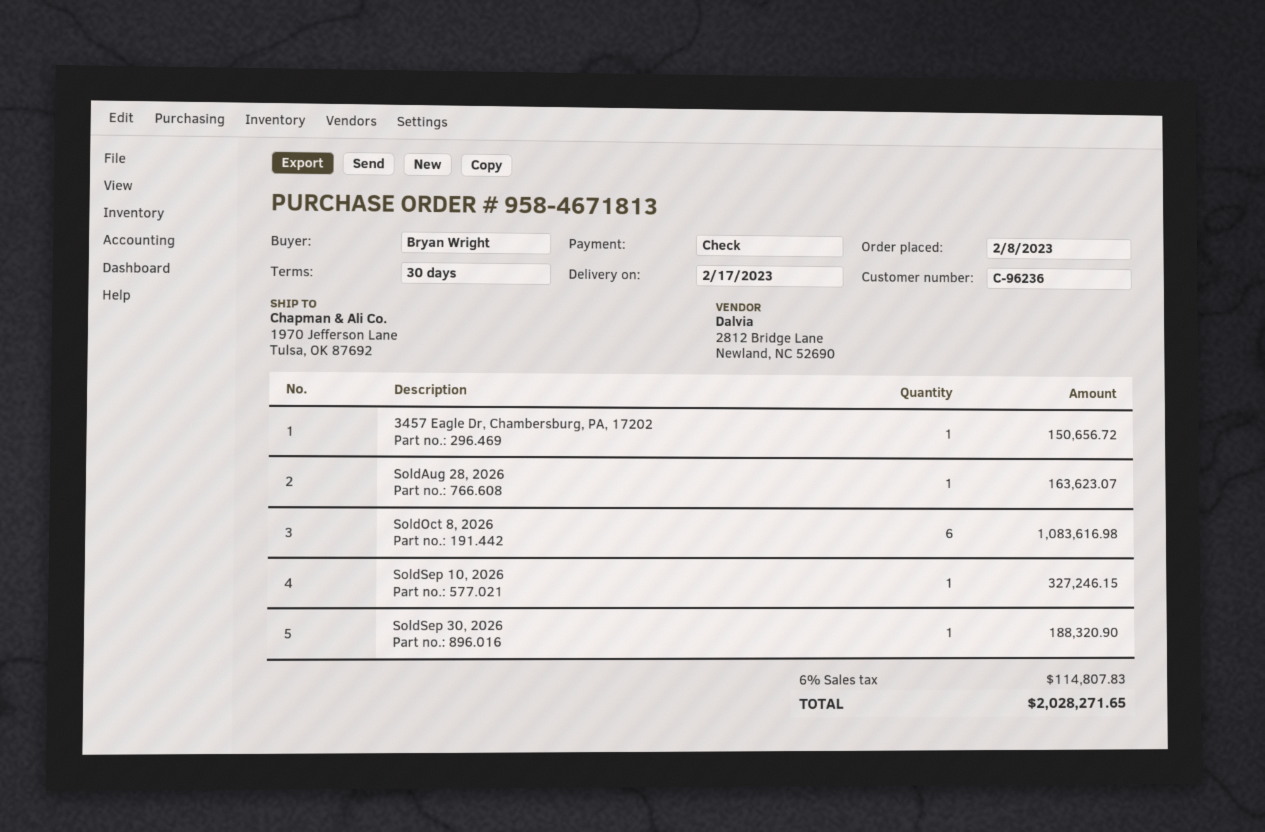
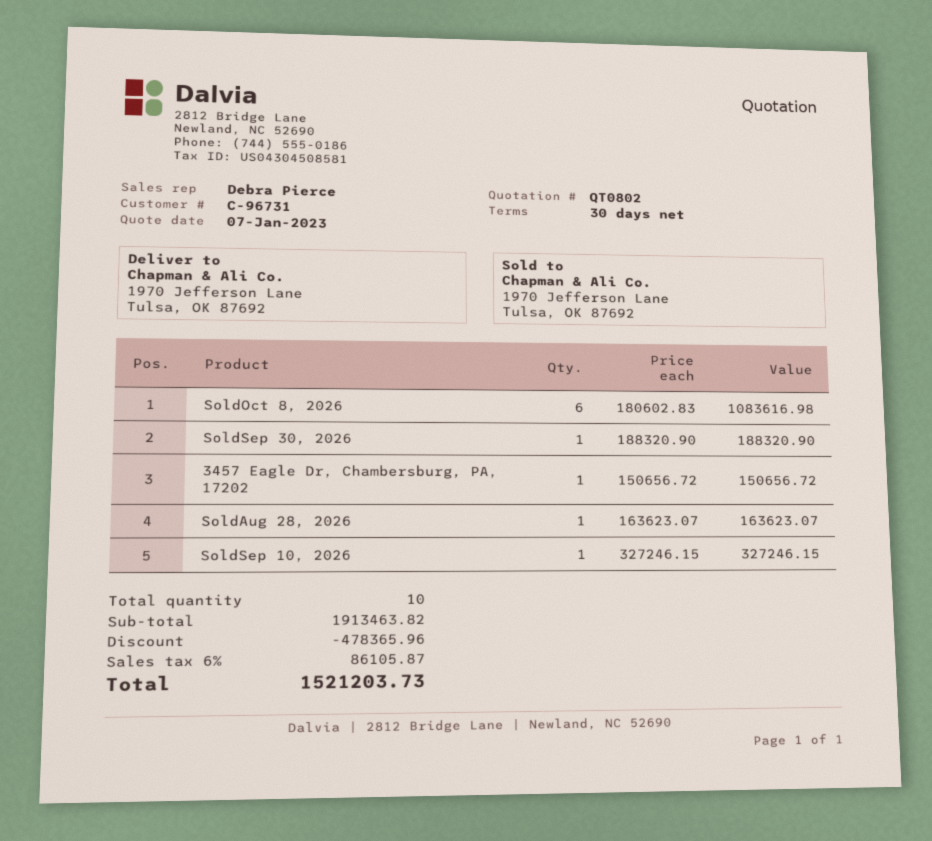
customer number: C-96236 -> C-96731
discount: none -> 478365.96
tax: 6% = 114807.83 -> 6% = 86105.87
total: 2028271.65 -> 1521203.73

